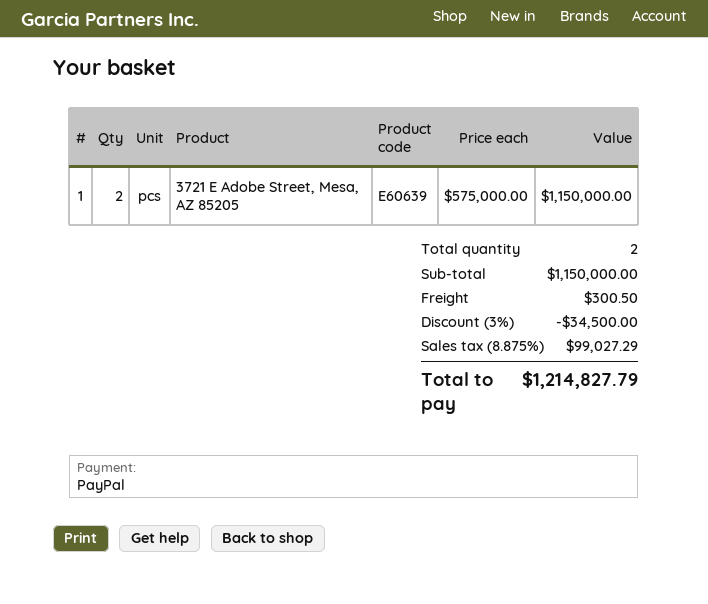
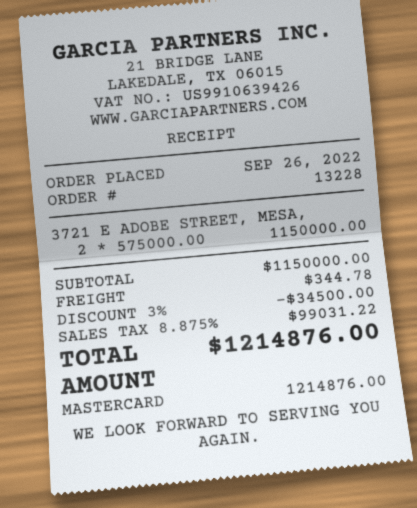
payment method: PayPal -> Mastercard
shipping: 300.50 -> 344.78
tax: 8.875% = 99027.29 -> 8.875% = 99031.22
total: 1214827.79 -> 1214876.00

